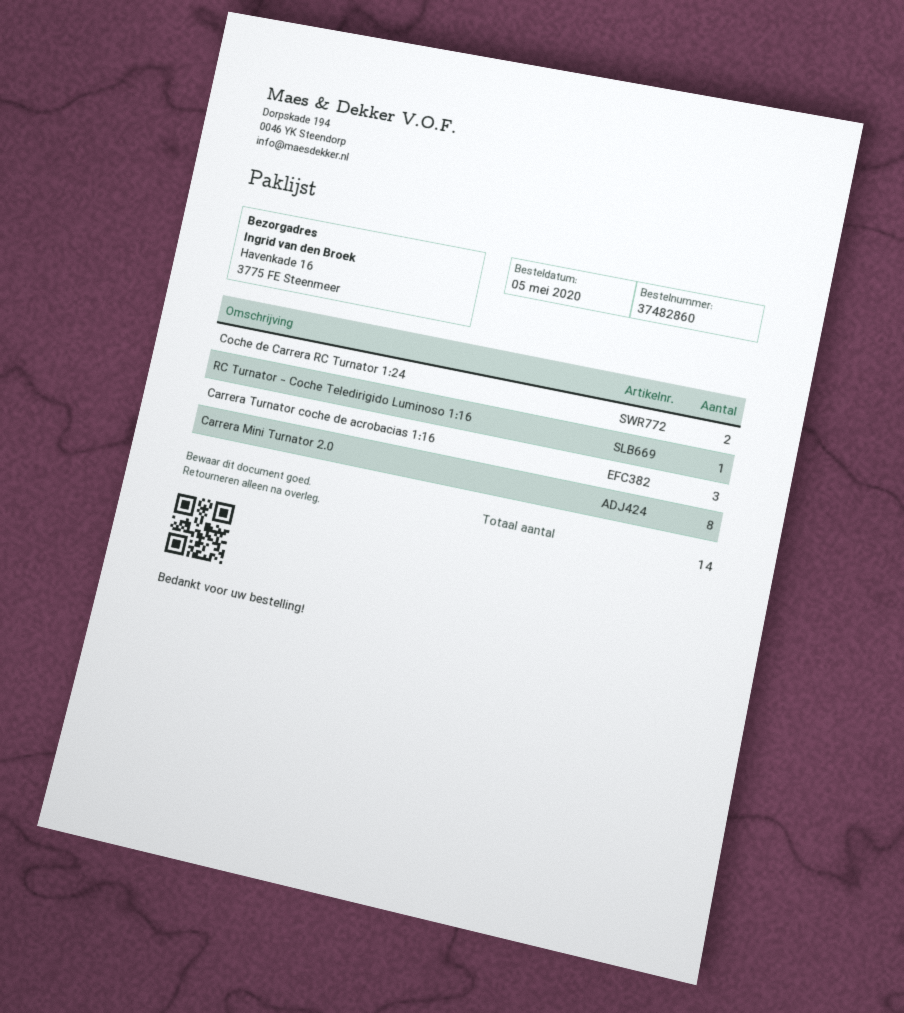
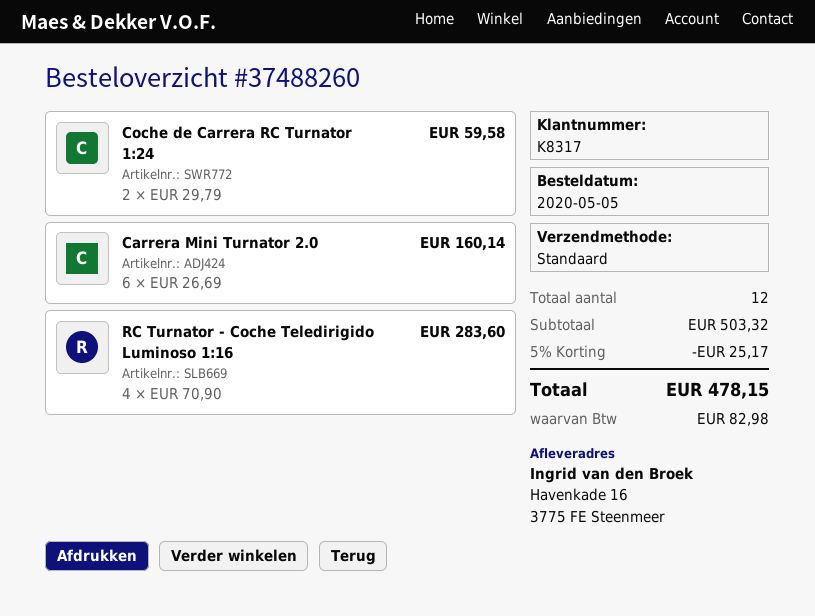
order number: 37482860 -> 37488260
RC Turnator - Coche Teledirigido Luminoso 1:16: 1 -> 4
Carrera Turnator coche de acrobacias 1:16: 3 -> none
Carrera Mini Turnator 2.0: 8 -> 6
total quantity: 14 -> 12

